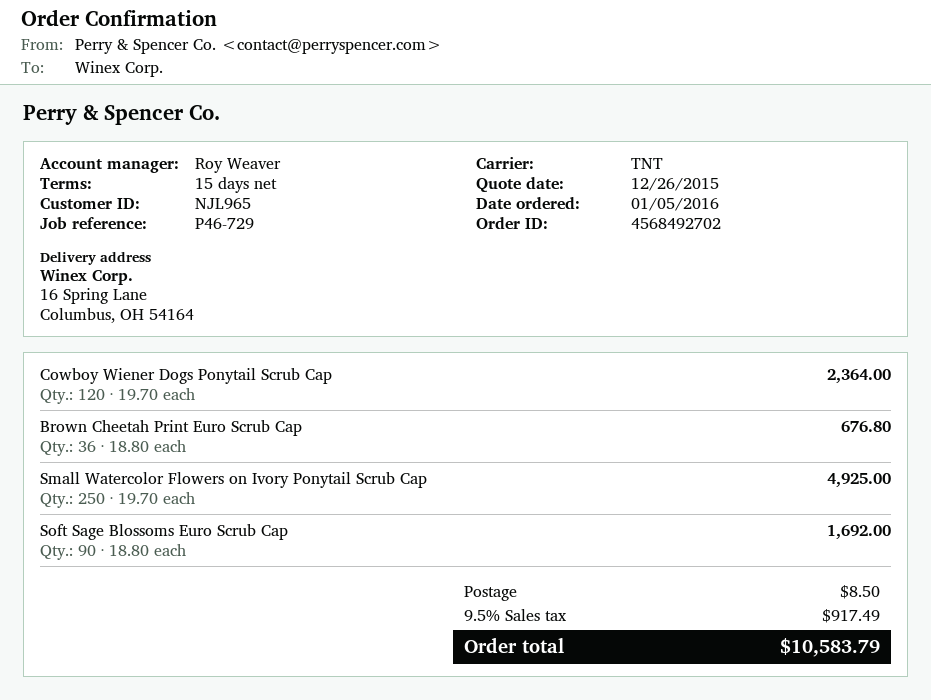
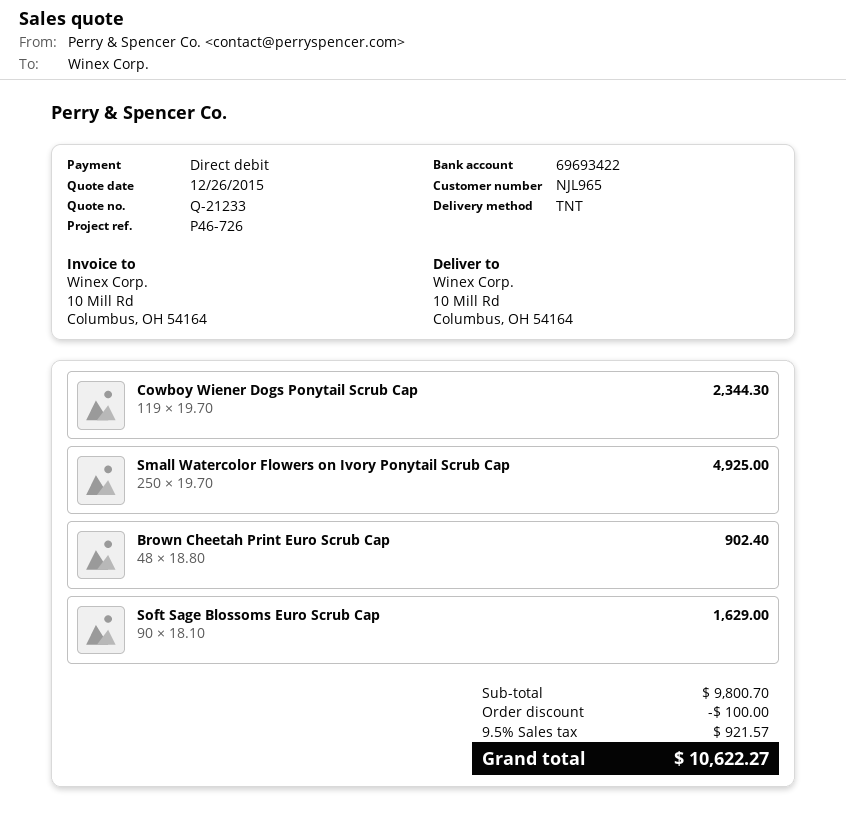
reference: P46-729 -> P46-726
ship to: 16 Spring Lane, Columbus, OH 54164 -> 10 Mill Rd, Columbus, OH 54164
Cowboy Wiener Dogs Ponytail Scrub Cap: 120 x 19.70 = 2364.00 -> 119 x 19.70 = 2344.30
Brown Cheetah Print Euro Scrub Cap: 36 x 18.80 = 676.80 -> 48 x 18.80 = 902.40
Soft Sage Blossoms Euro Scrub Cap: 90 x 18.80 = 1692.00 -> 90 x 18.10 = 1629.00
discount: none -> 100.00
shipping: 8.50 -> none
tax: 9.5% = 917.49 -> 9.5% = 921.57
total: 10583.79 -> 10622.27

